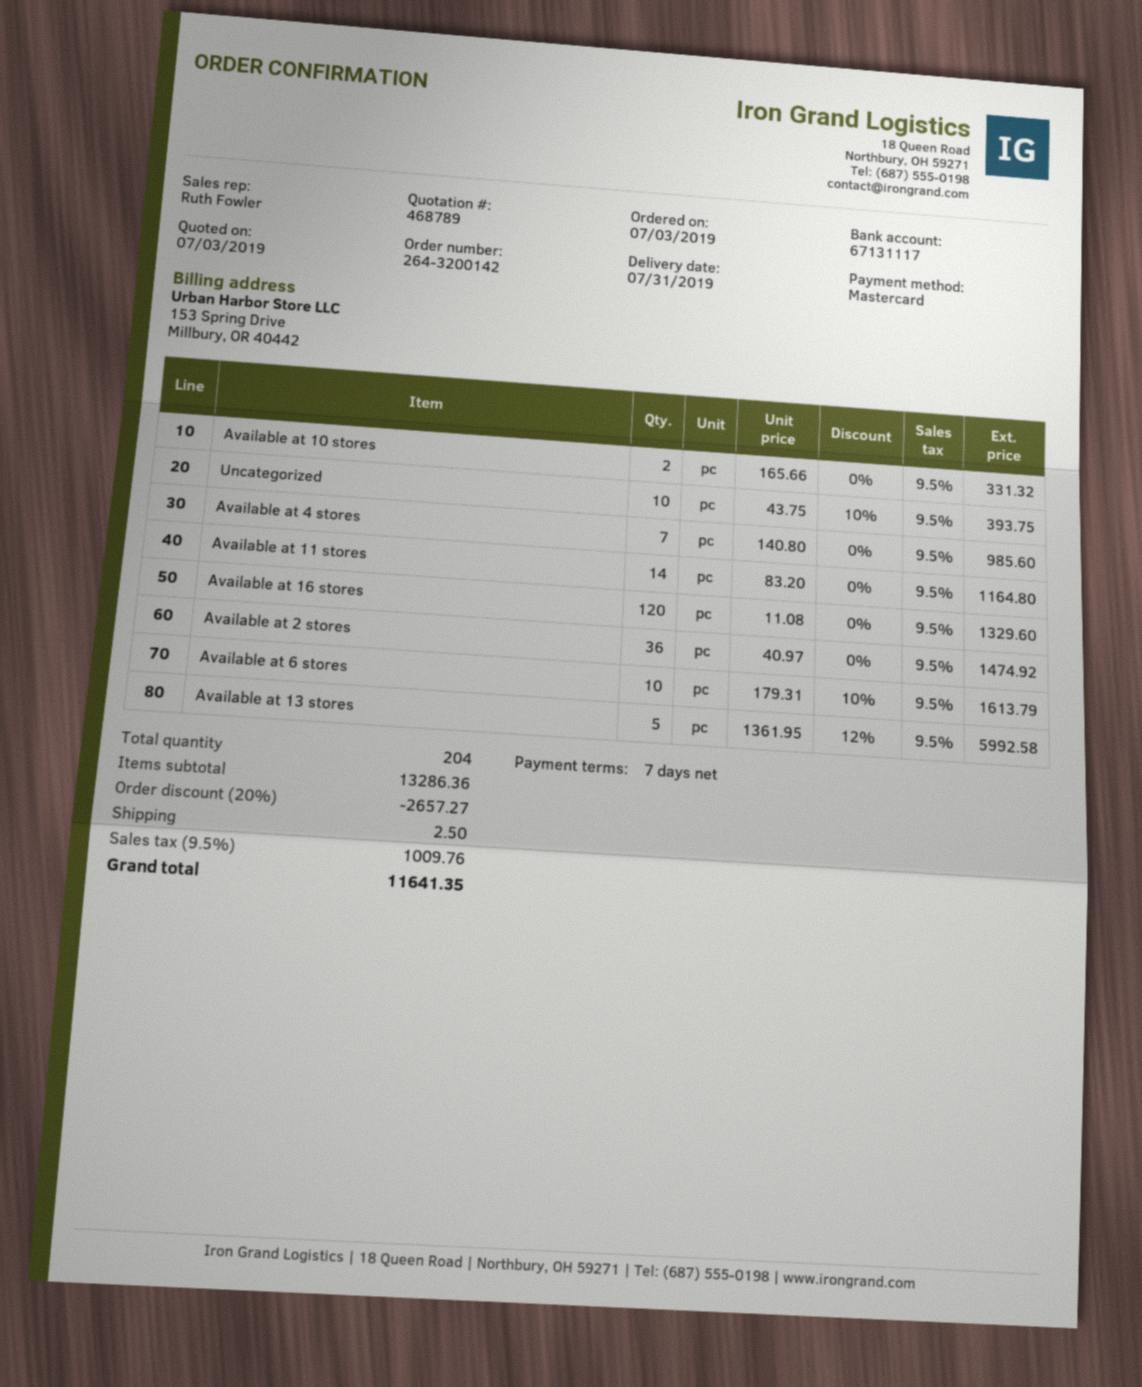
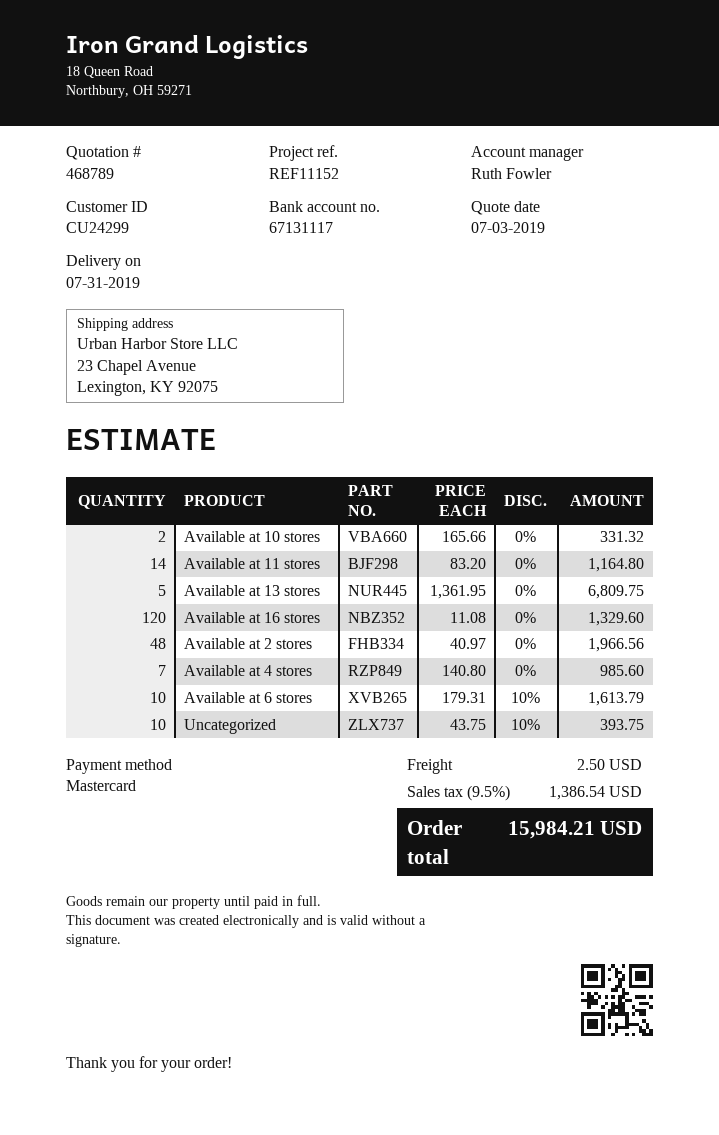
Available at 2 stores: 36 x 40.97 = 1474.92 -> 48 x 40.97 = 1966.56
Available at 13 stores: 5 x 1361.95 - 12% = 5992.58 -> 5 x 1361.95 = 6809.75
discount: 20% = 2657.27 -> none
tax: 9.5% = 1009.76 -> 9.5% = 1386.54
total: 11641.35 -> 15984.21

